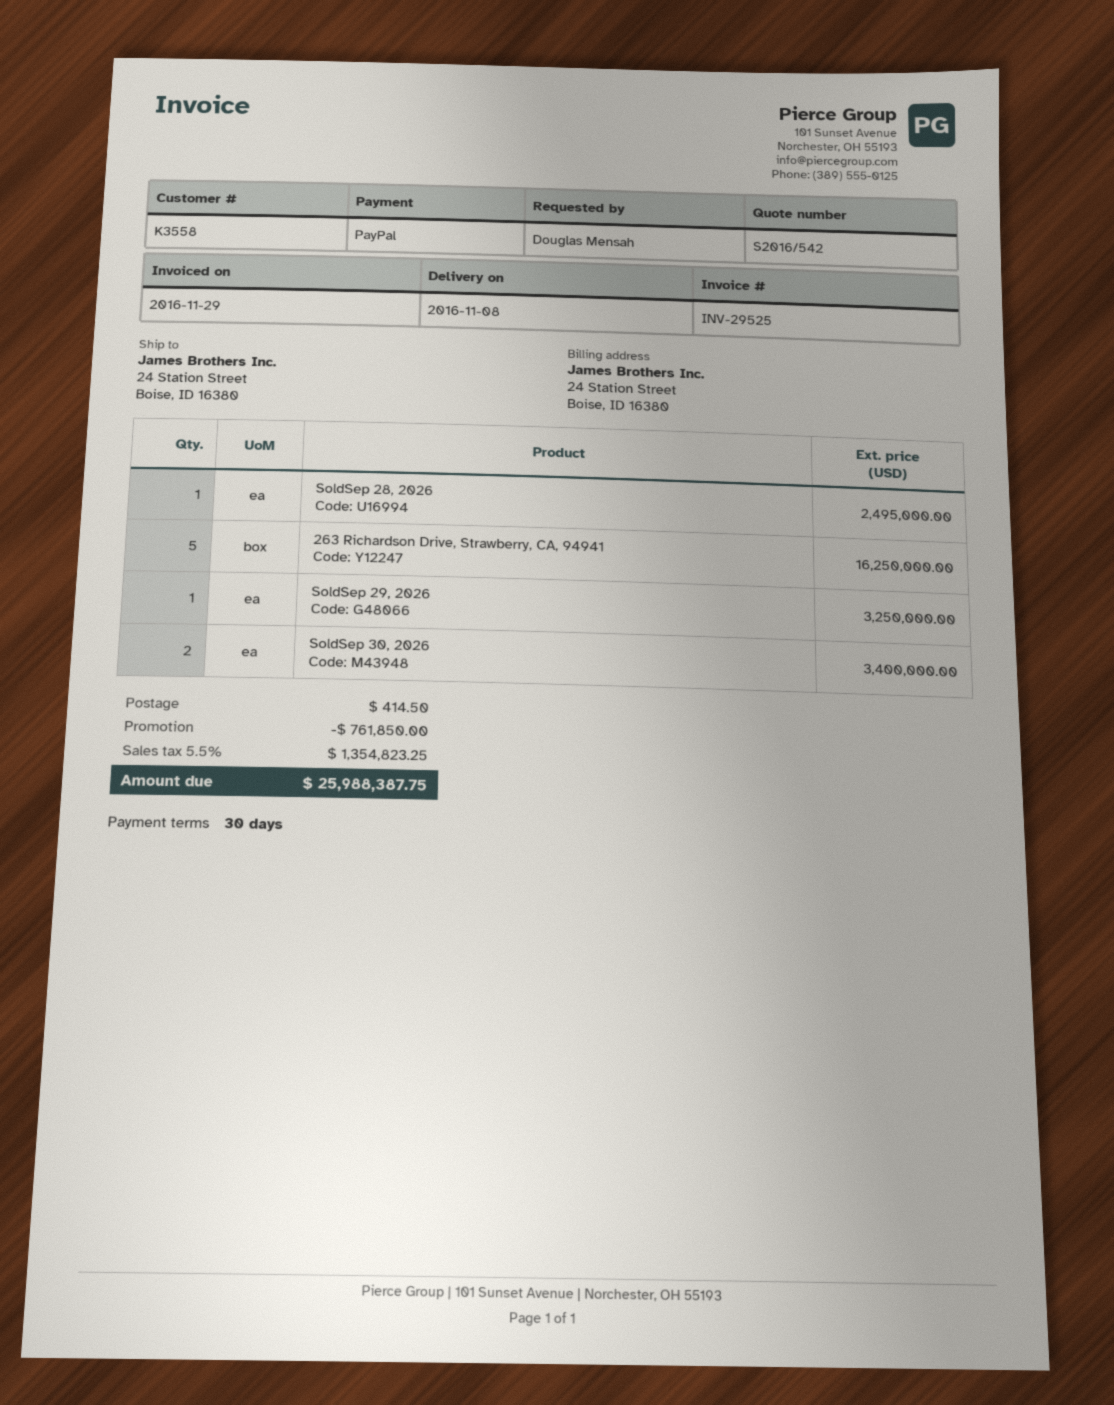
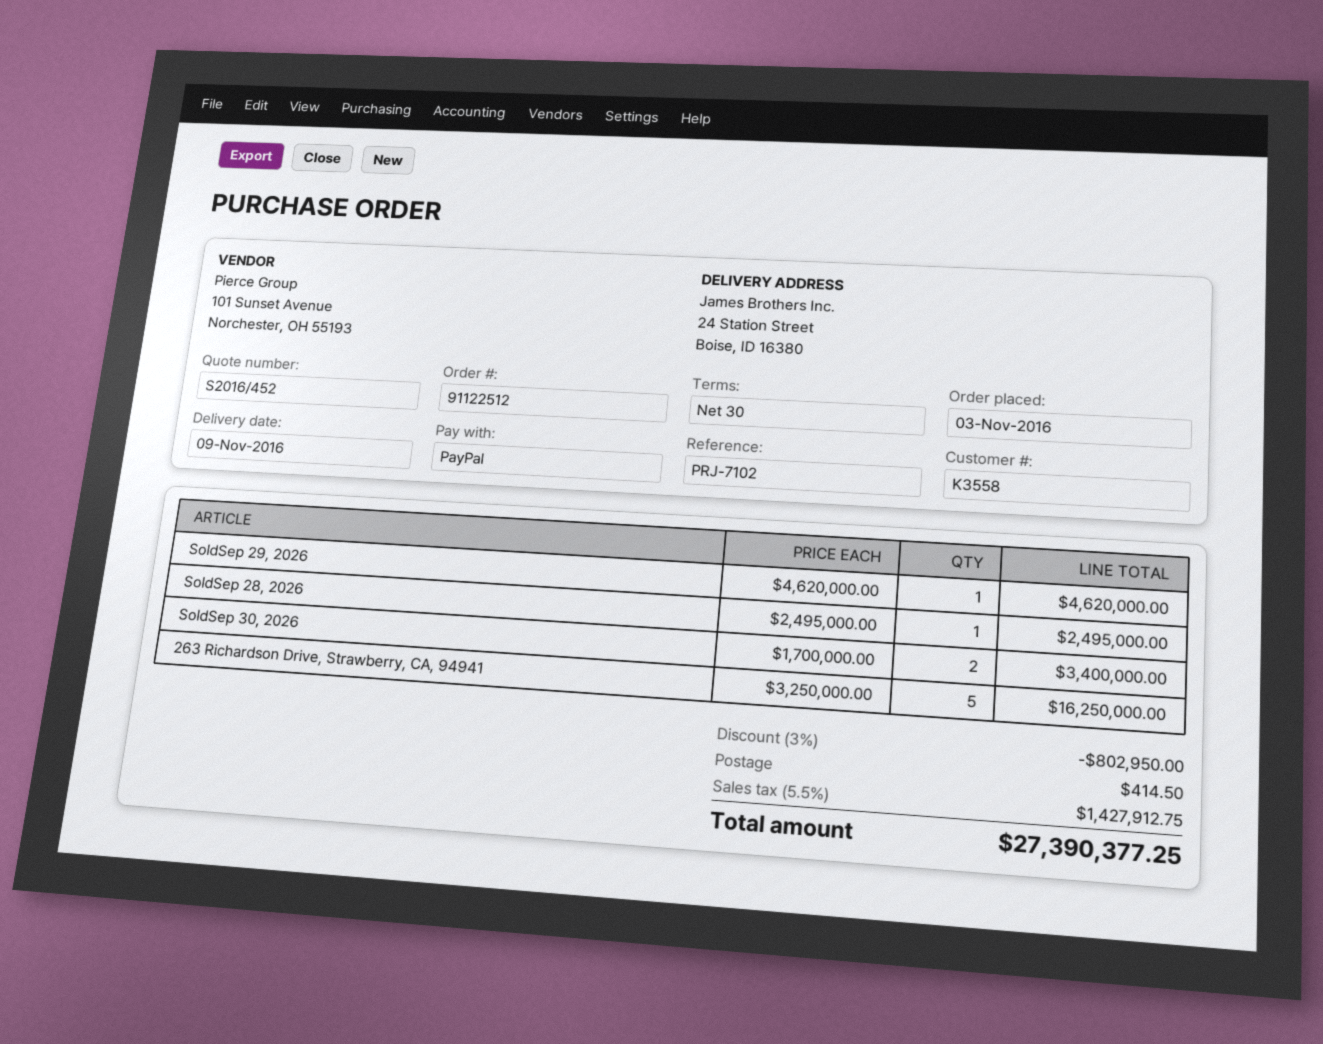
quote number: S2016/542 -> S2016/452
delivery date: 2016-11-08 -> 2016-11-09
SoldSep 29, 2026: 1 for 3250000.00 -> 1 for 4620000.00
discount: 761850.00 -> 802950.00
tax: 5.5% = 1354823.25 -> 5.5% = 1427912.75
total: 25988387.75 -> 27390377.25

